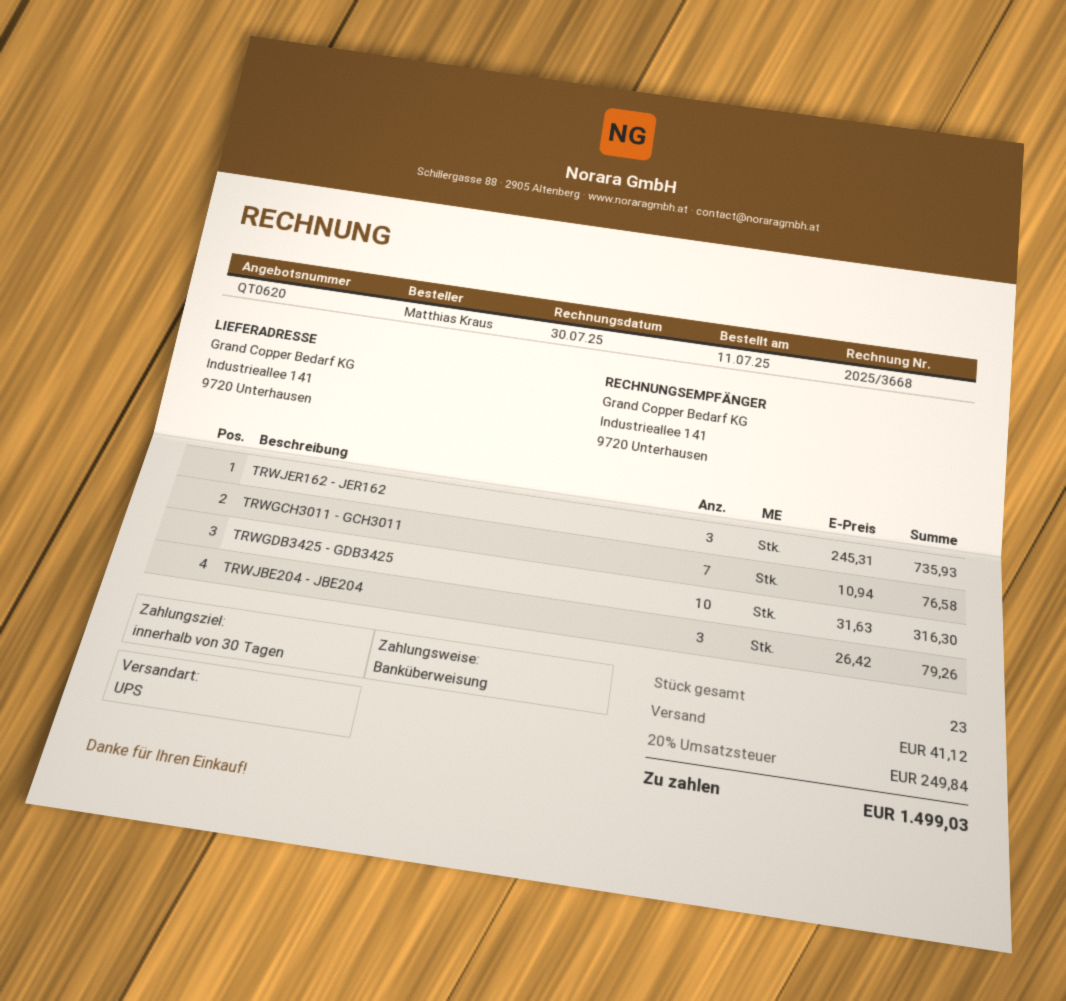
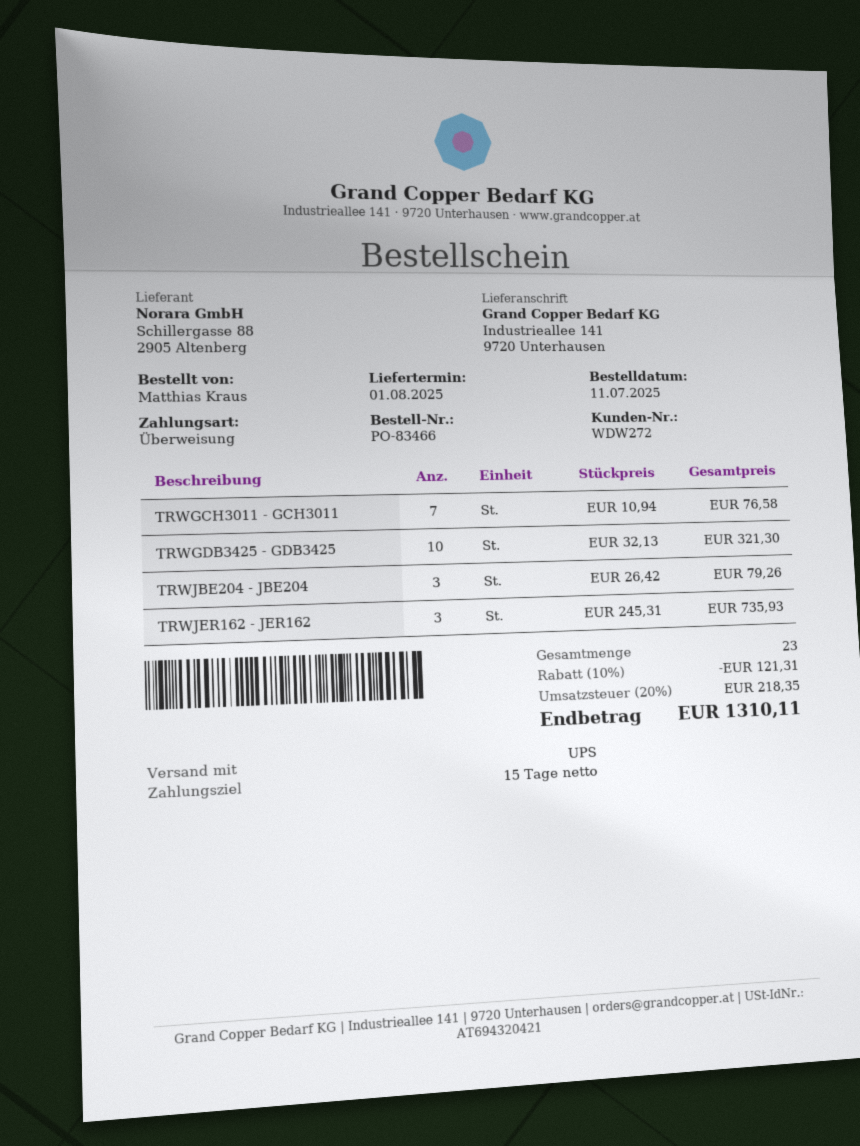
payment terms: 30 days -> 15 days
TRWGDB3425 - GDB3425: 10 x 31.63 = 316.30 -> 10 x 32.13 = 321.30
discount: none -> 10% = 121.31
shipping: 41.12 -> none
tax: 20% = 249.84 -> 20% = 218.35
total: 1499.03 -> 1310.11

